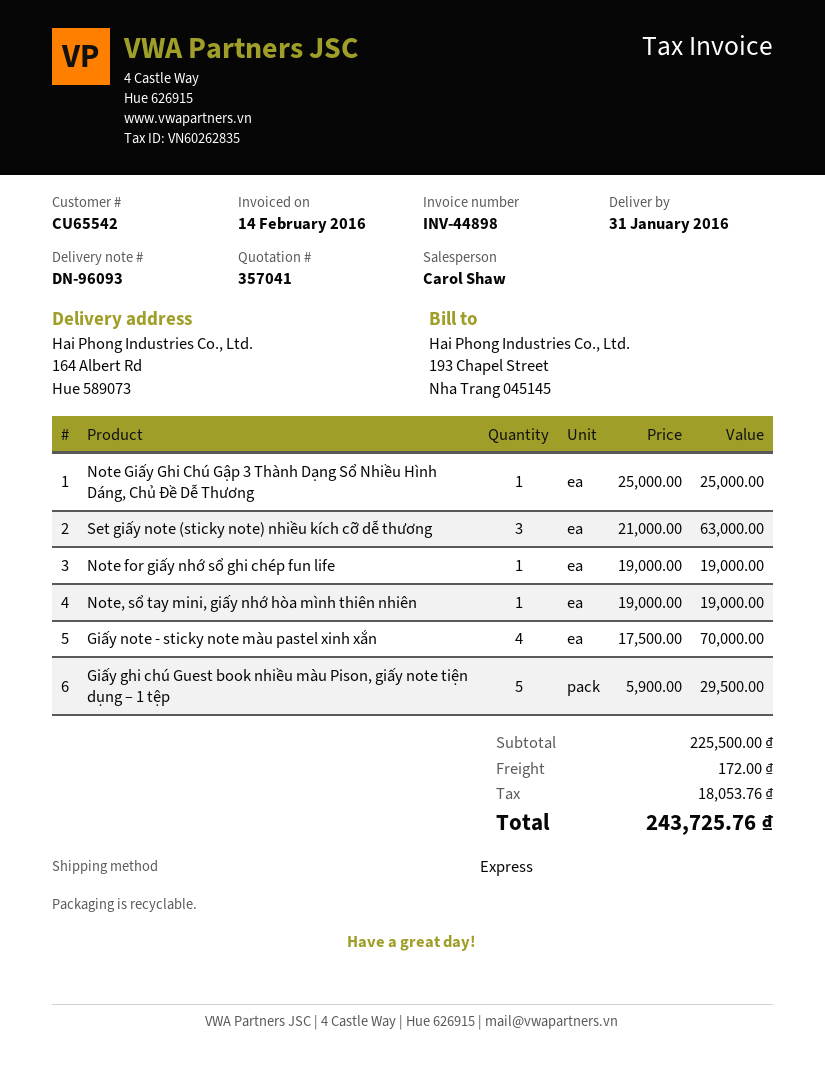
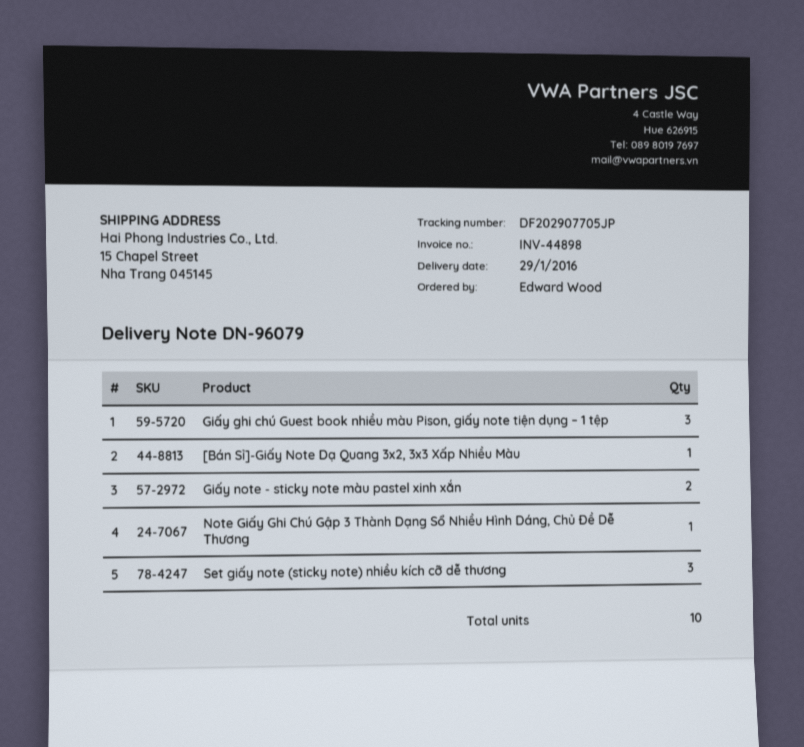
delivery note number: DN-96093 -> DN-96079
delivery date: 2016-01-31 -> 2016-01-29
ship to: 164 Albert Rd, Hue 589073 -> 15 Chapel Street, Nha Trang 045145
Note for giấy nhớ sổ ghi chép fun life: 1 -> none
Note, sổ tay mini, giấy nhớ hòa mình thiên nhiên: 1 -> none
Giấy note - sticky note màu pastel xinh xắn: 4 -> 2
Giấy ghi chú Guest book nhiều màu Pison, giấy note tiện dụng – 1 tệp: 5 -> 3
[Bán Sỉ]-Giấy Note Dạ Quang 3x2, 3x3 Xấp Nhiều Màu: none -> 1

